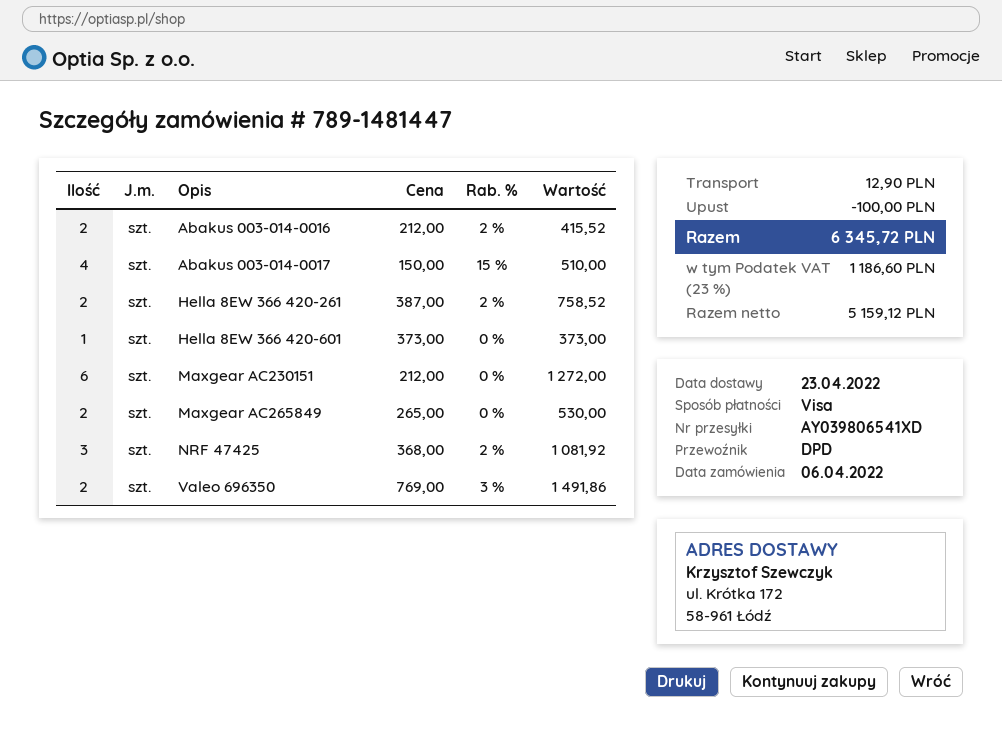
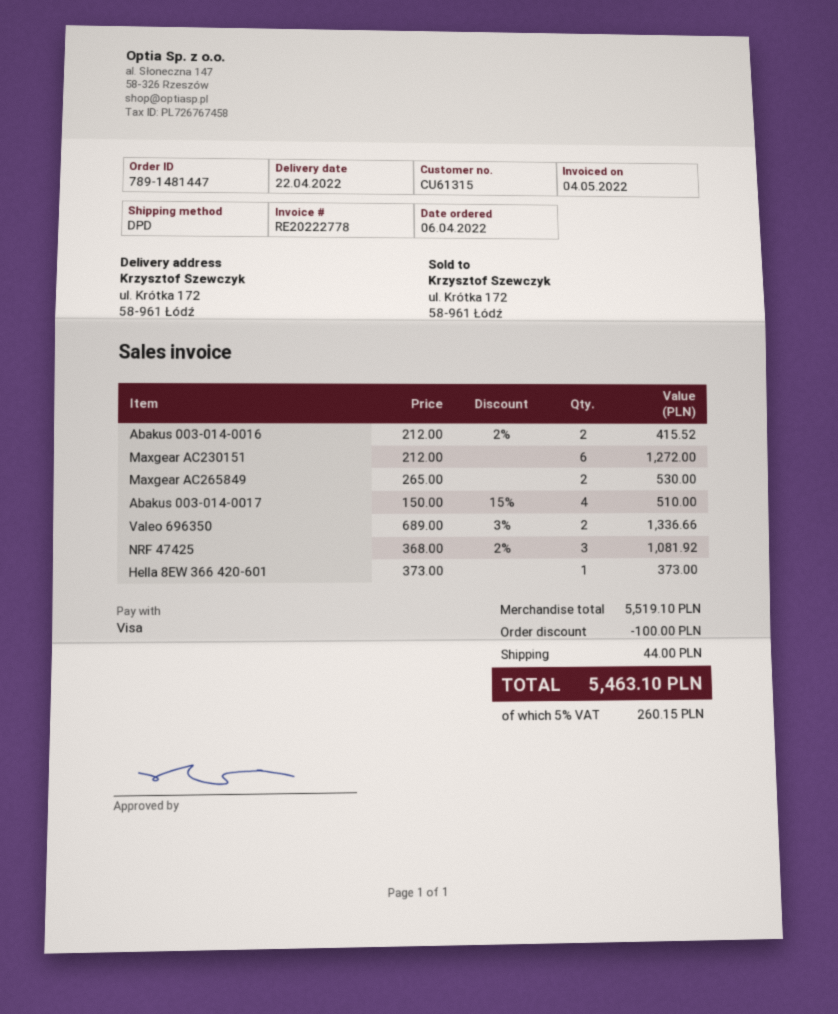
delivery date: 2022-04-23 -> 2022-04-22
Hella 8EW 366 420-261: 2 x 387.00 - 2% = 758.52 -> none
Valeo 696350: 2 x 769.00 - 3% = 1491.86 -> 2 x 689.00 - 3% = 1336.66
shipping: 12.90 -> 44.00
tax: 23% = 1186.60 -> 5% = 260.15
total: 6345.72 -> 5463.10

